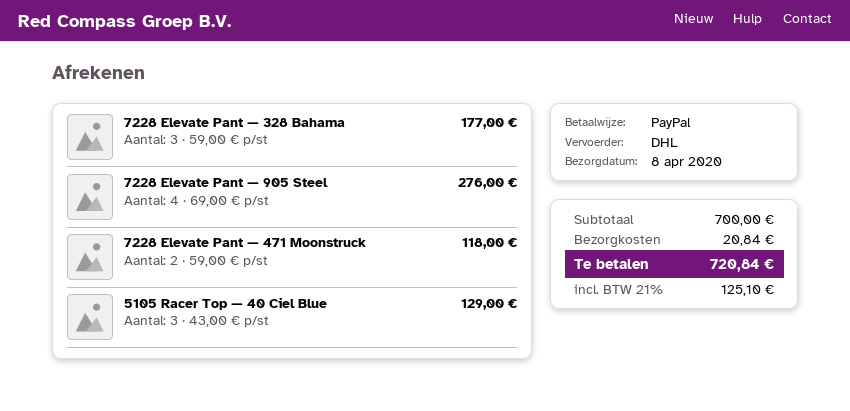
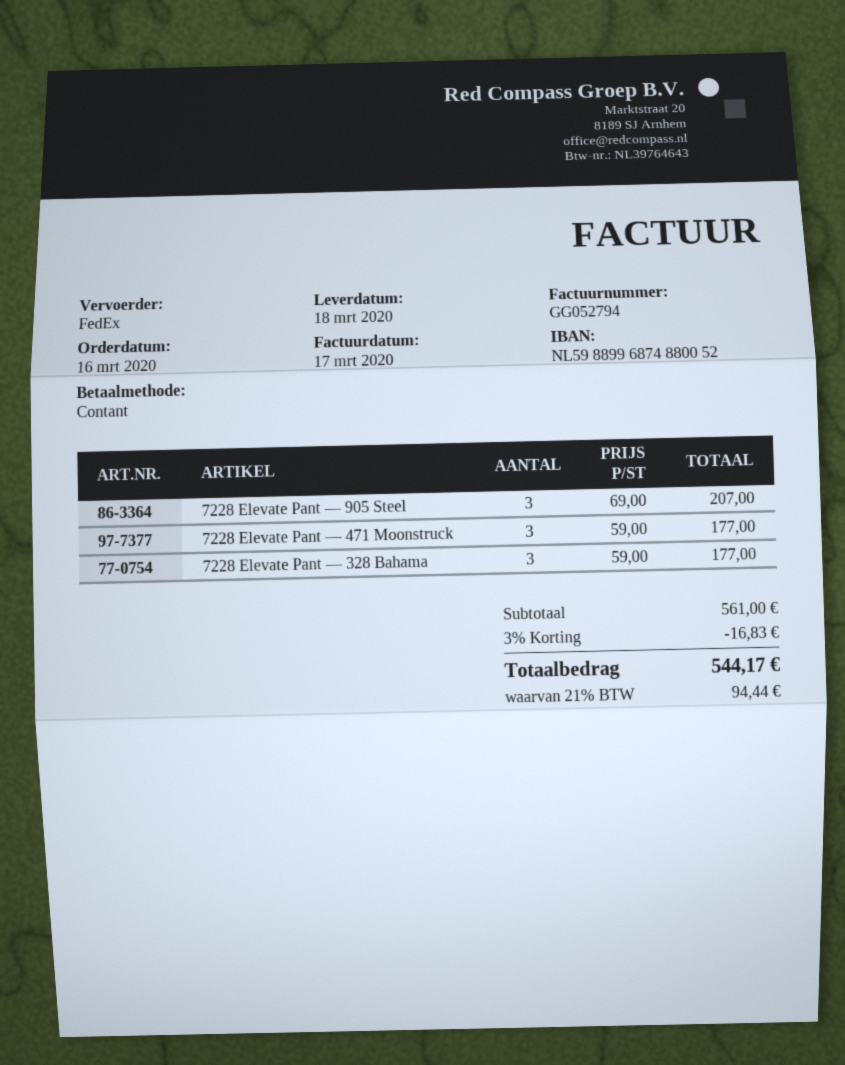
delivery date: 2020-04-08 -> 2020-03-18
payment method: PayPal -> cash
shipping method: DHL -> FedEx
7228 Elevate Pant — 905 Steel: 4 x 69.00 = 276.00 -> 3 x 69.00 = 207.00
7228 Elevate Pant — 471 Moonstruck: 2 x 59.00 = 118.00 -> 3 x 59.00 = 177.00
5105 Racer Top — 40 Ciel Blue: 3 x 43.00 = 129.00 -> none
subtotal: 700.00 -> 561.00
discount: none -> 3% = 16.83
shipping: 20.84 -> none
tax: 21% = 125.10 -> 21% = 94.44
total: 720.84 -> 544.17

